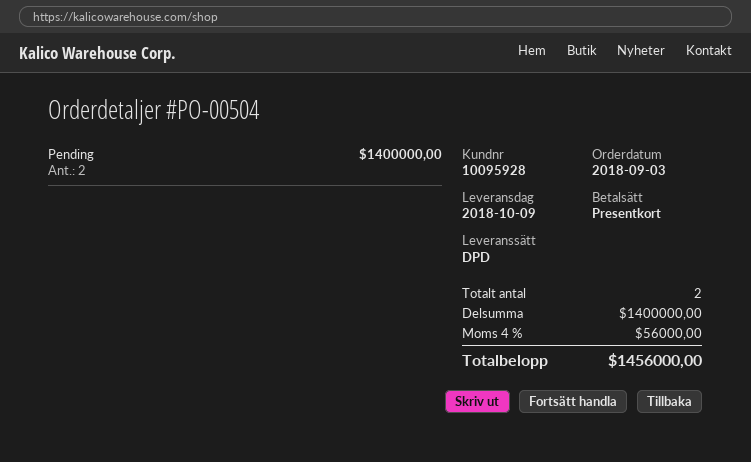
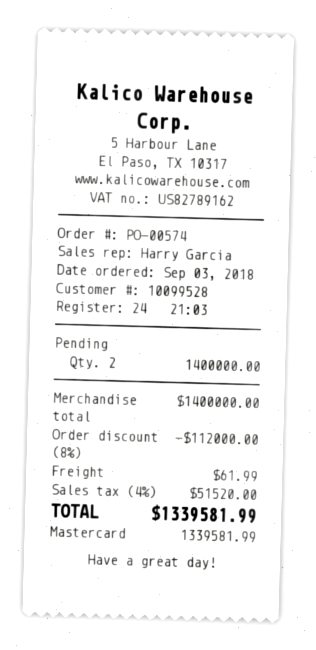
order number: PO-00504 -> PO-00574
customer number: 10095928 -> 10099528
payment method: gift card -> Mastercard
discount: none -> 8% = 112000.00
shipping: none -> 61.99
tax: 4% = 56000.00 -> 4% = 51520.00
total: 1456000.00 -> 1339581.99

